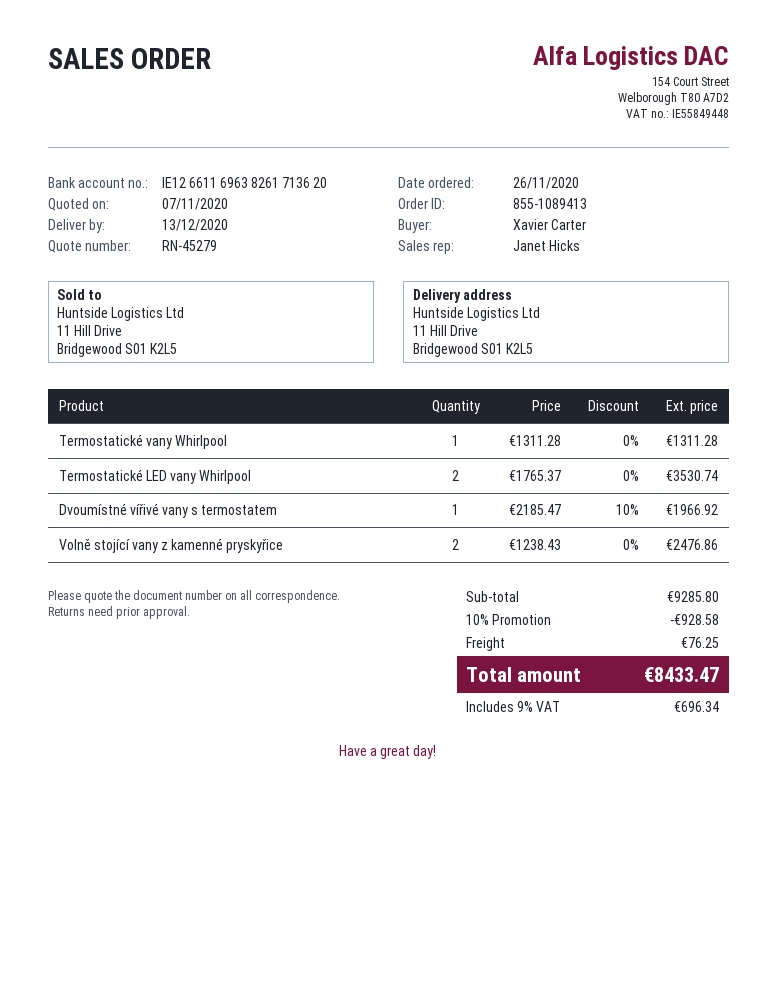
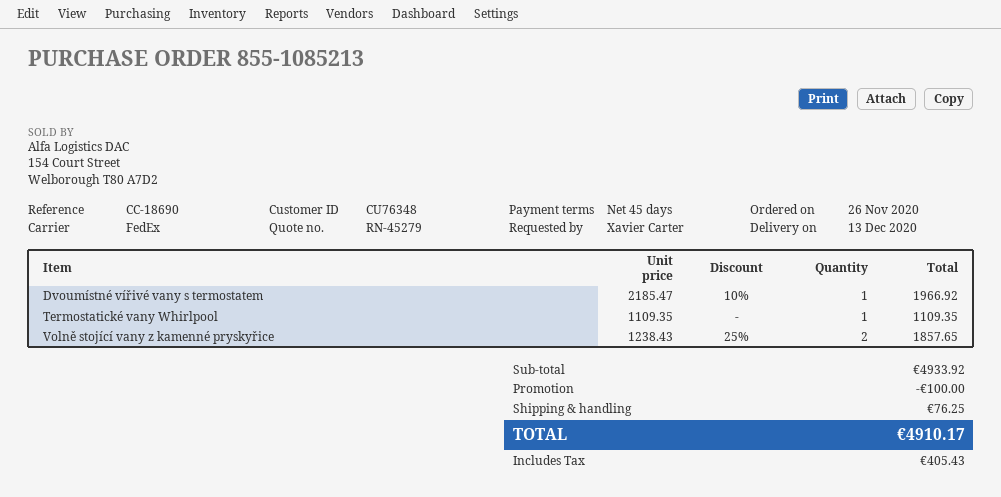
order number: 855-1089413 -> 855-1085213
Termostatické vany Whirlpool: 1 x 1311.28 = 1311.28 -> 1 x 1109.35 = 1109.35
Termostatické LED vany Whirlpool: 2 x 1765.37 = 3530.74 -> none
Volně stojící vany z kamenné pryskyřice: 2 x 1238.43 = 2476.86 -> 2 x 1238.43 - 25% = 1857.65
subtotal: 9285.80 -> 4933.92
discount: 928.58 -> 100.00
tax: 696.34 -> 405.43
total: 8433.47 -> 4910.17

